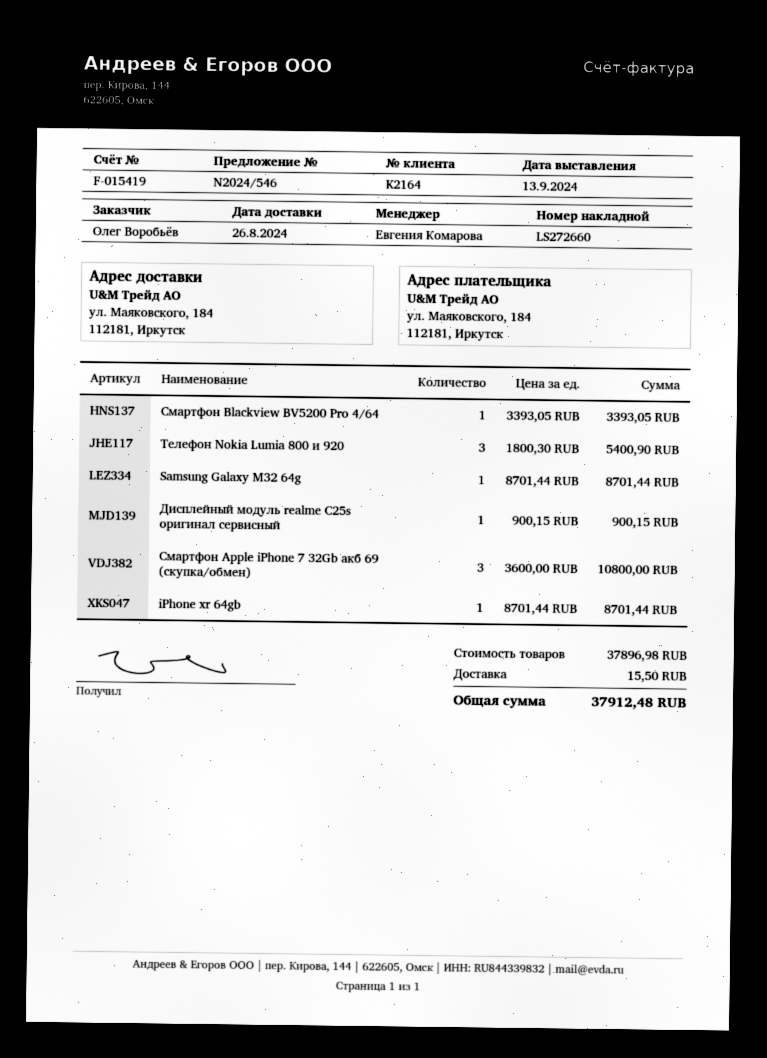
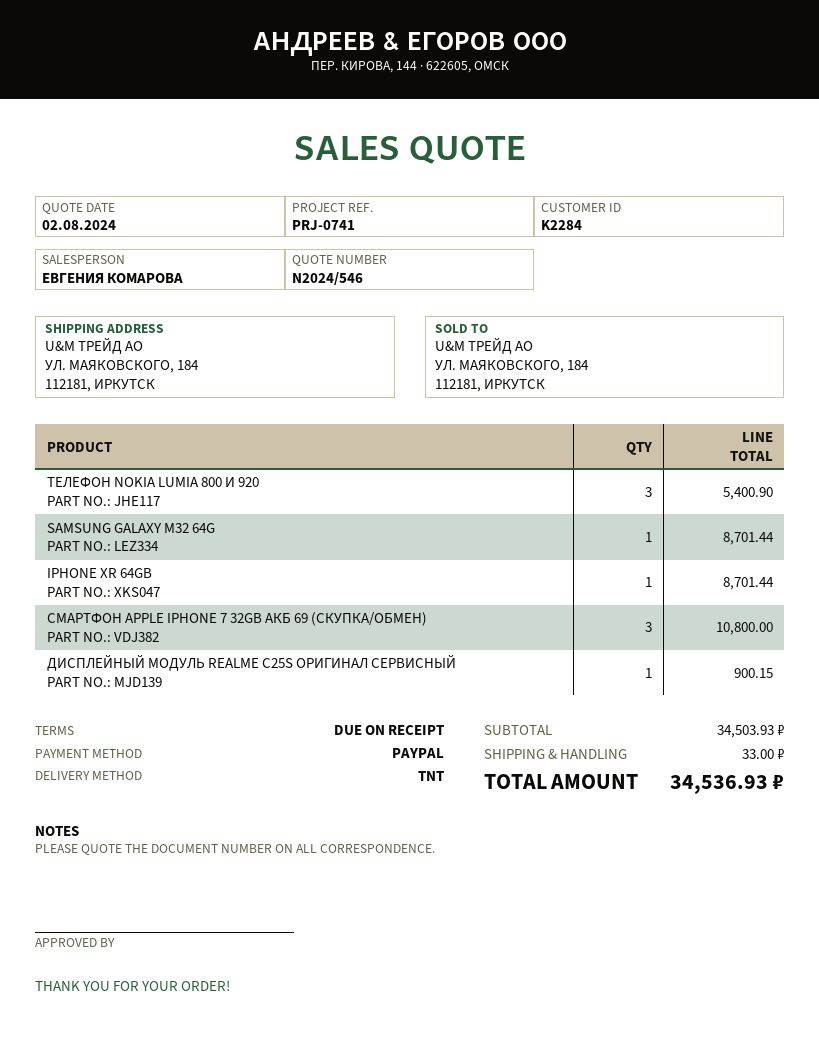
customer number: K2164 -> K2284
Смартфон Blackview BV5200 Pro 4/64: 1 for 3393.05 -> none
subtotal: 37896.98 -> 34503.93
shipping: 15.50 -> 33.00
total: 37912.48 -> 34536.93

